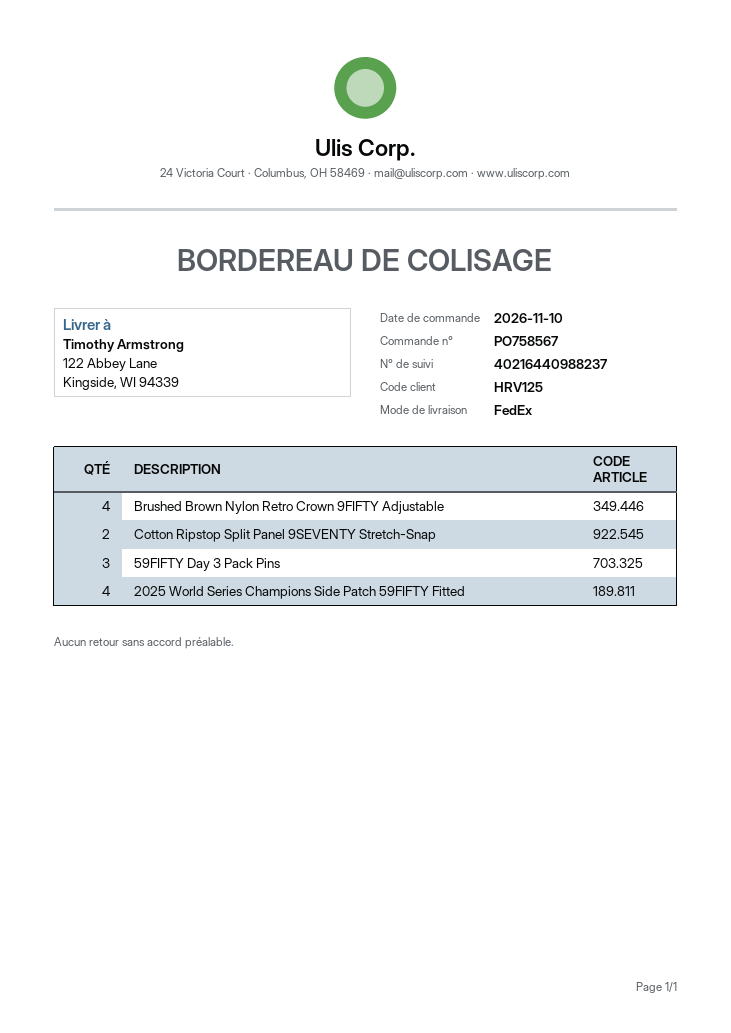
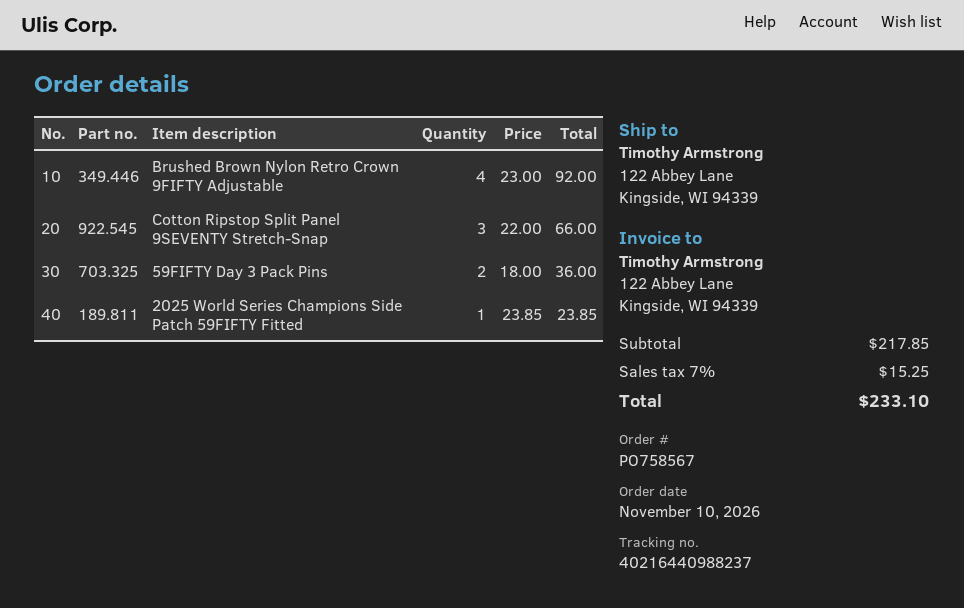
Cotton Ripstop Split Panel 9SEVENTY Stretch-Snap: 2 -> 3
59FIFTY Day 3 Pack Pins: 3 -> 2
2025 World Series Champions Side Patch 59FIFTY Fitted: 4 -> 1

